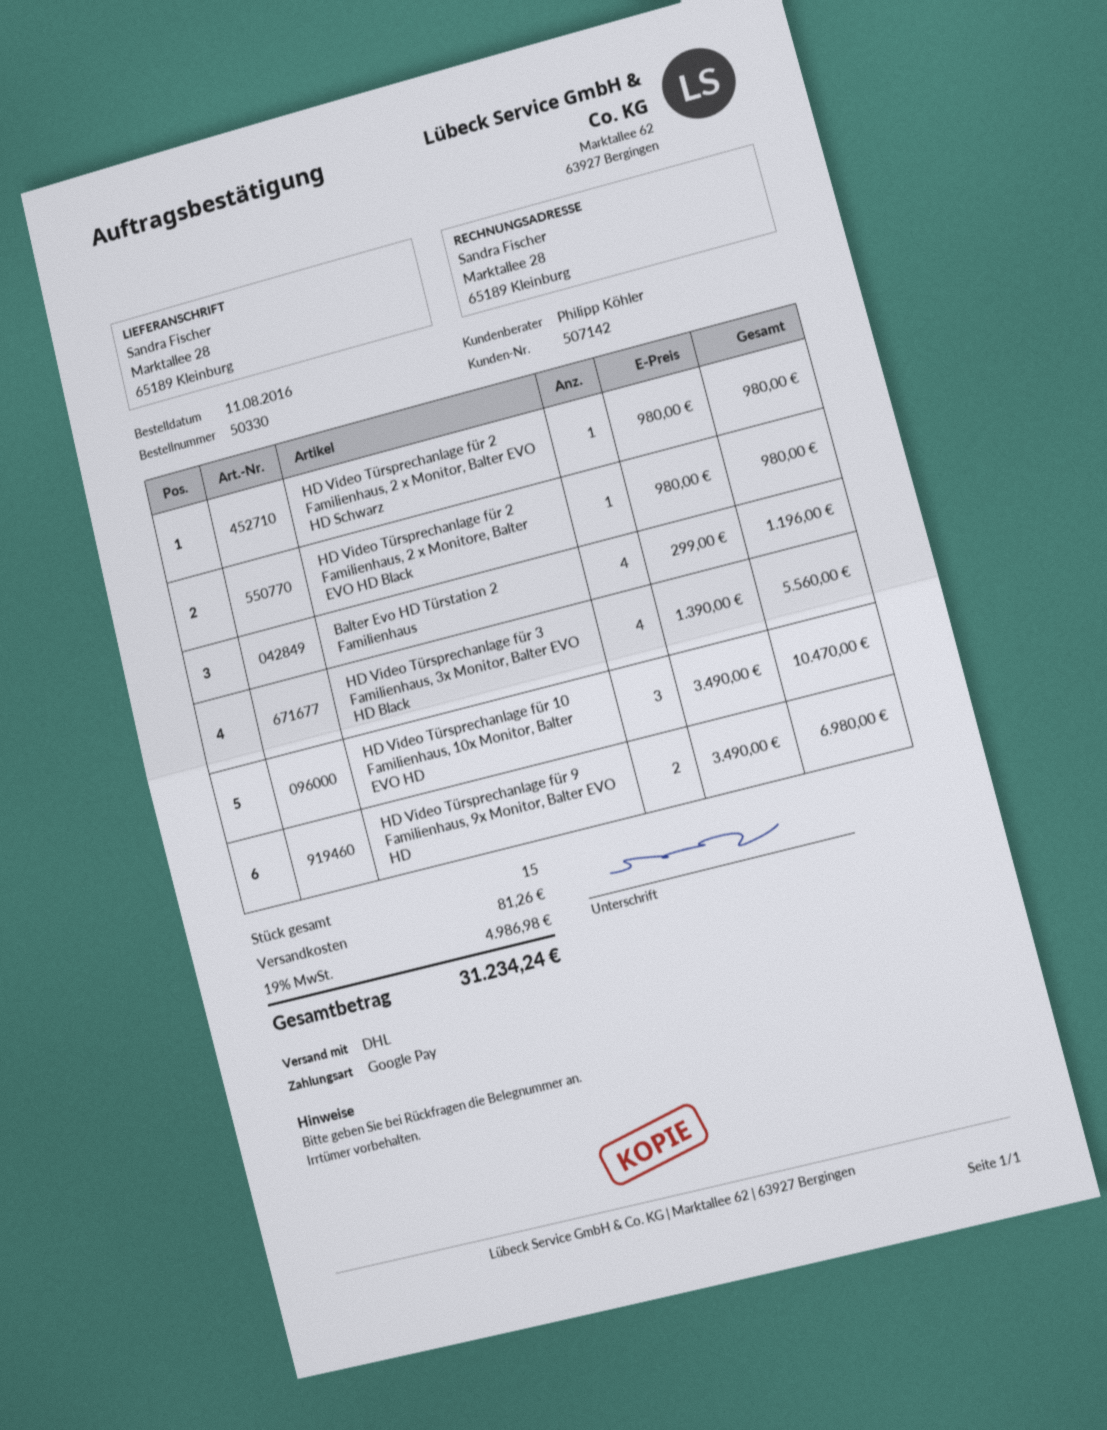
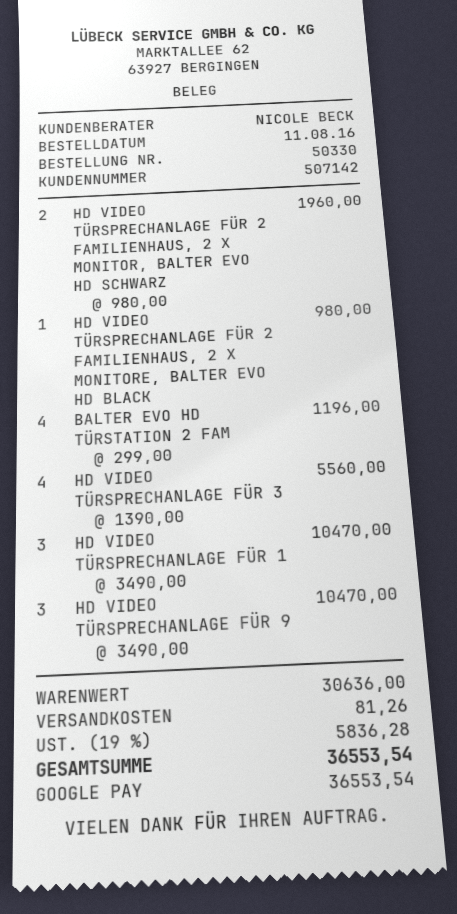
sales rep: Philipp Köhler -> NICOLE BECK
HD Video Türsprechanlage für 2 Familienhaus, 2 x Monitor, Balter EVO HD Schwarz: 1 x 980.00 = 980.00 -> 2 x 980.00 = 1960.00
HD Video Türsprechanlage für 9 Familienhaus, 9x Monitor, Balter EVO HD: 2 x 3490.00 = 6980.00 -> 3 x 3490.00 = 10470.00
tax: 19% = 4986.98 -> 19% = 5836.28
total: 31234.24 -> 36553.54

